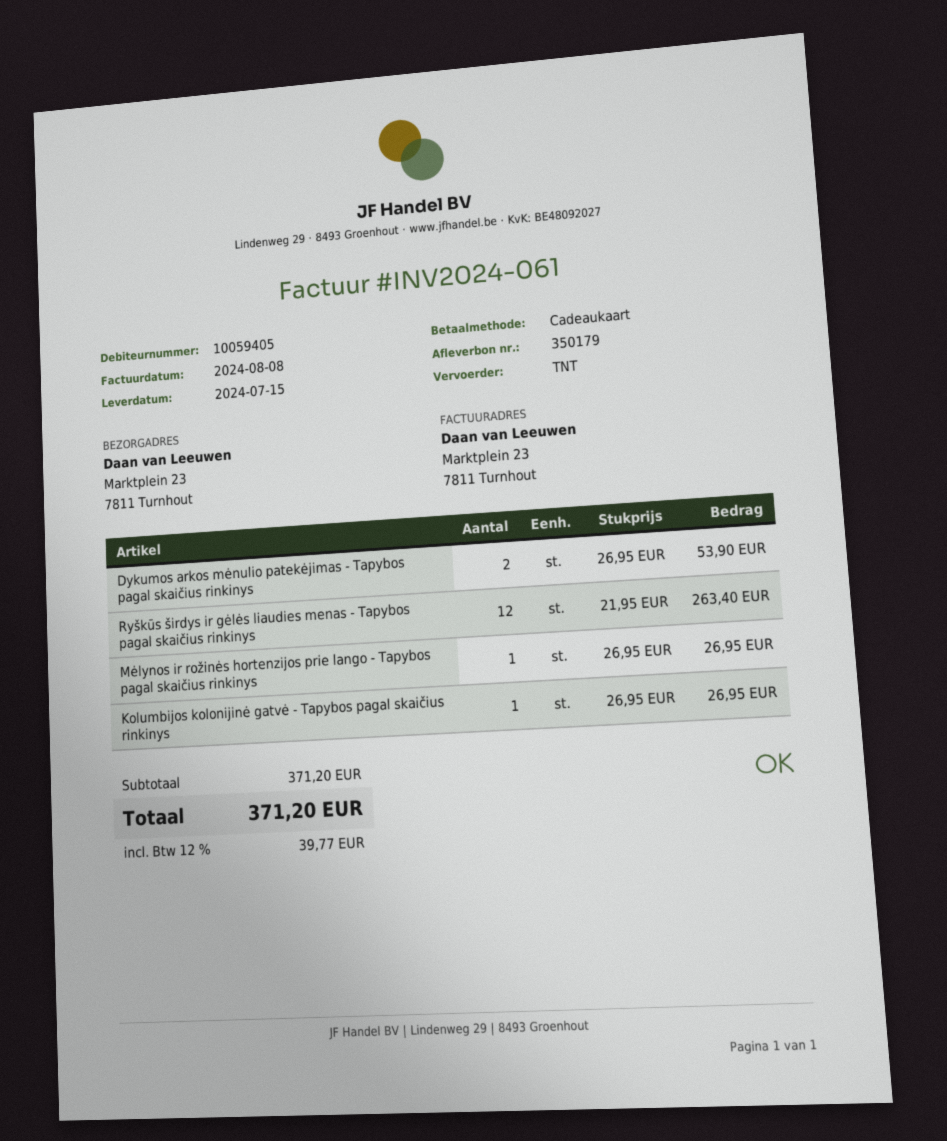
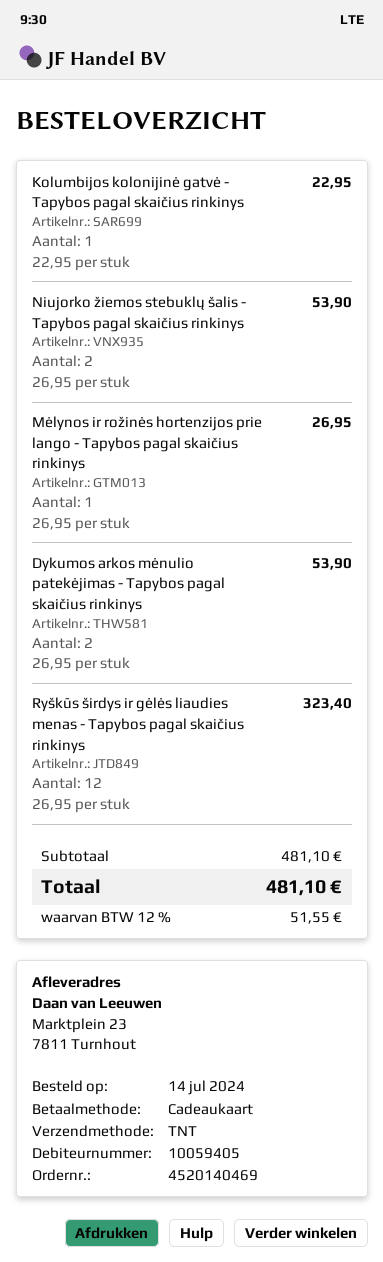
Ryškūs širdys ir gėlės liaudies menas - Tapybos pagal skaičius rinkinys: 12 x 21.95 = 263.40 -> 12 x 26.95 = 323.40
Kolumbijos kolonijinė gatvė - Tapybos pagal skaičius rinkinys: 1 x 26.95 = 26.95 -> 1 x 22.95 = 22.95
Niujorko žiemos stebuklų šalis - Tapybos pagal skaičius rinkinys: none -> 2 x 26.95 = 53.90
subtotal: 371.20 -> 481.10
tax: 12% = 39.77 -> 12% = 51.55
total: 371.20 -> 481.10

